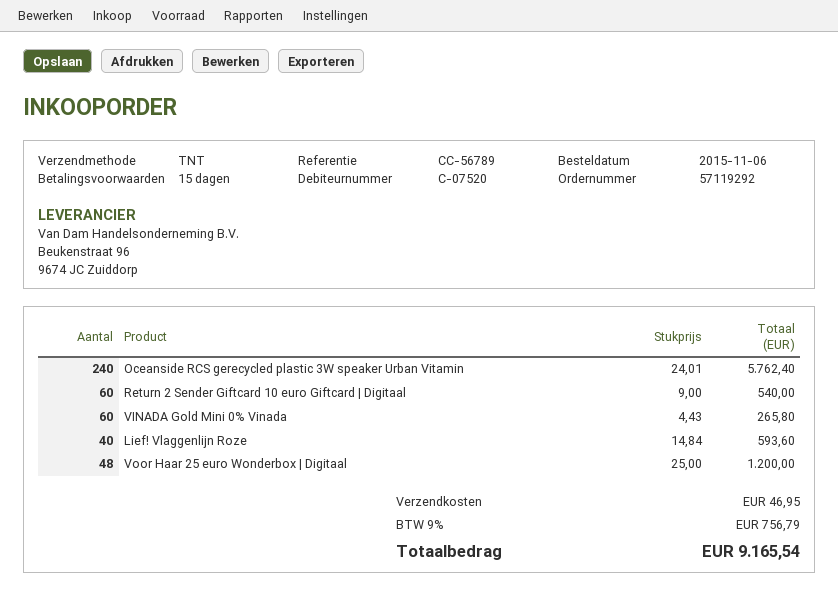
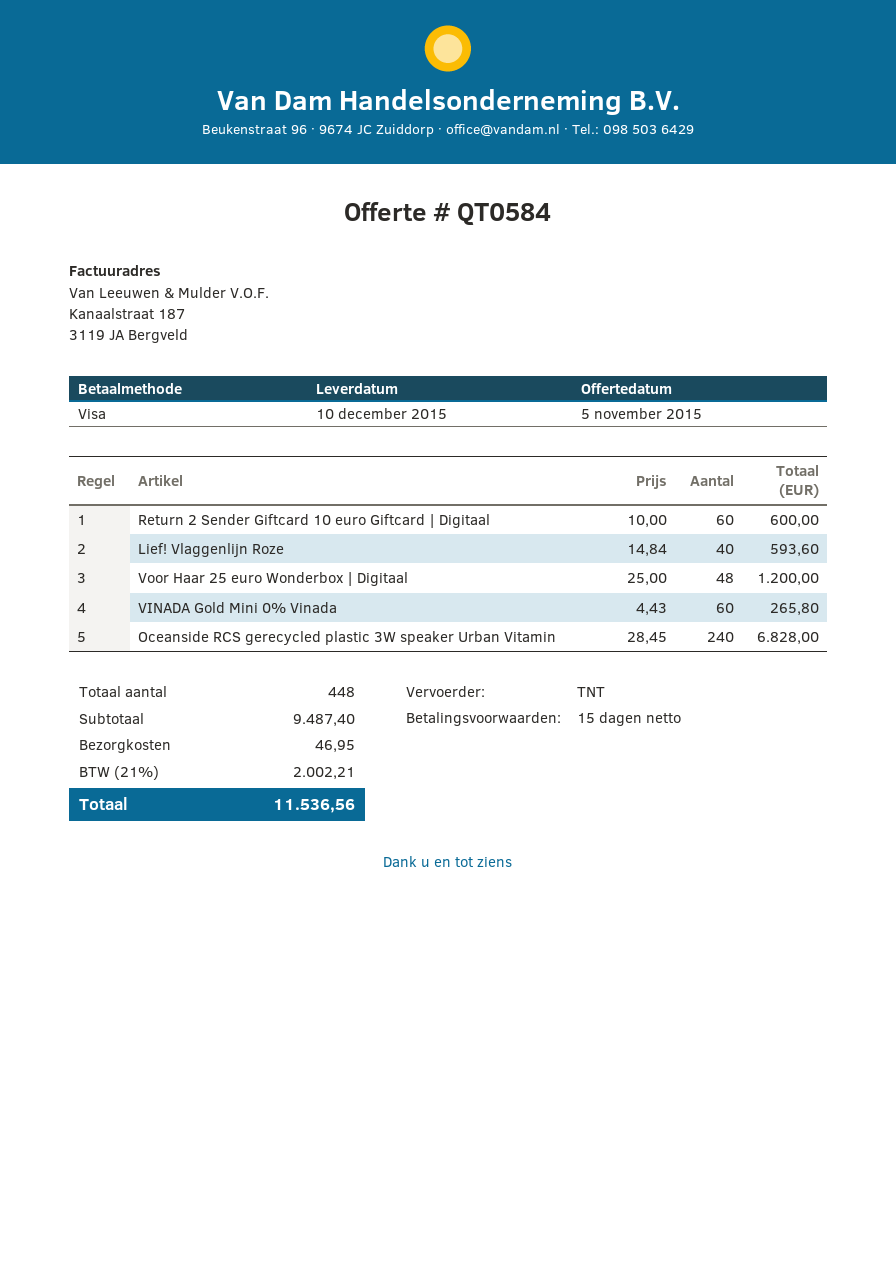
Oceanside RCS gerecycled plastic 3W speaker Urban Vitamin: 240 x 24.01 = 5762.40 -> 240 x 28.45 = 6828.00
Return 2 Sender Giftcard 10 euro Giftcard | Digitaal: 60 x 9.00 = 540.00 -> 60 x 10.00 = 600.00
tax: 9% = 756.79 -> 21% = 2002.21
total: 9165.54 -> 11536.56

